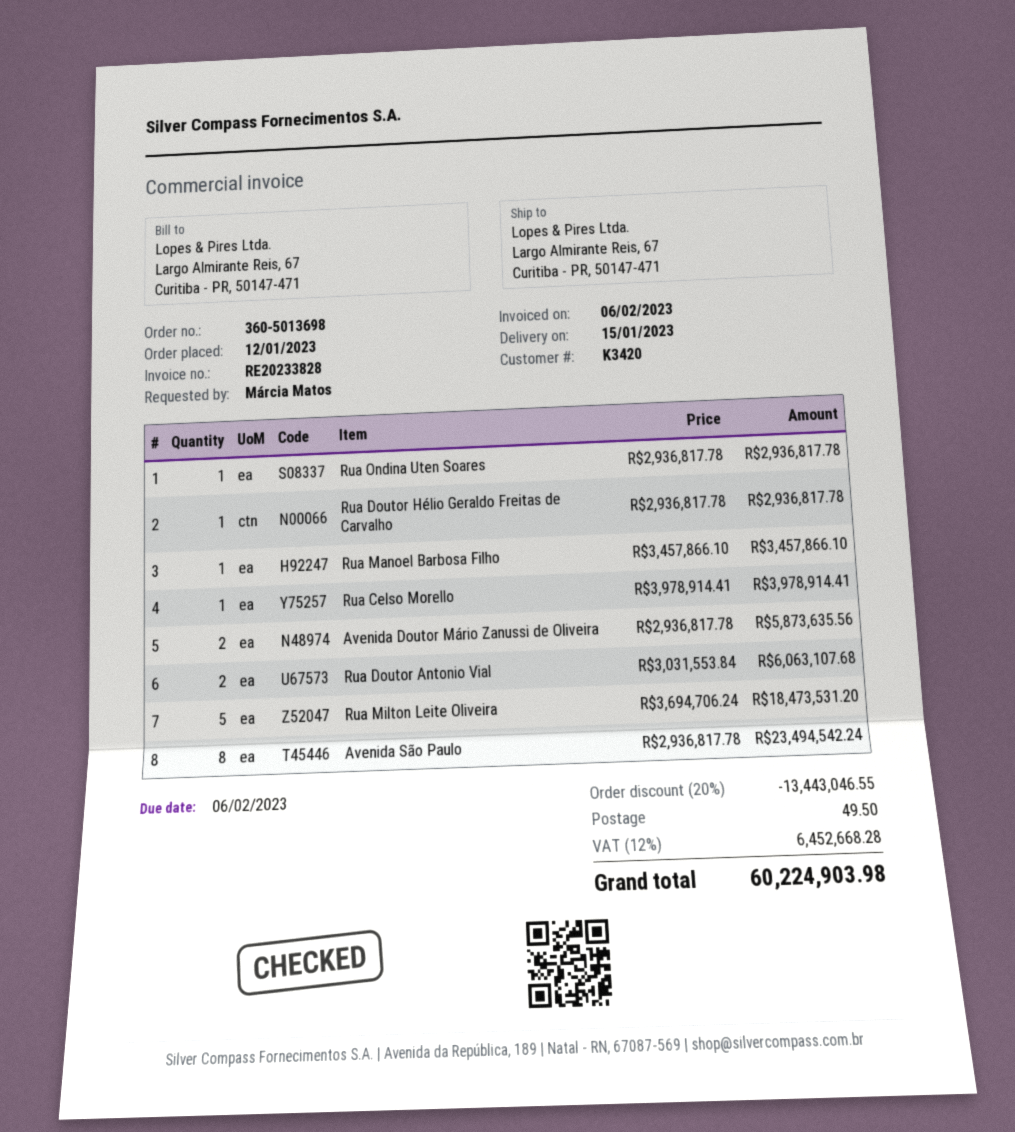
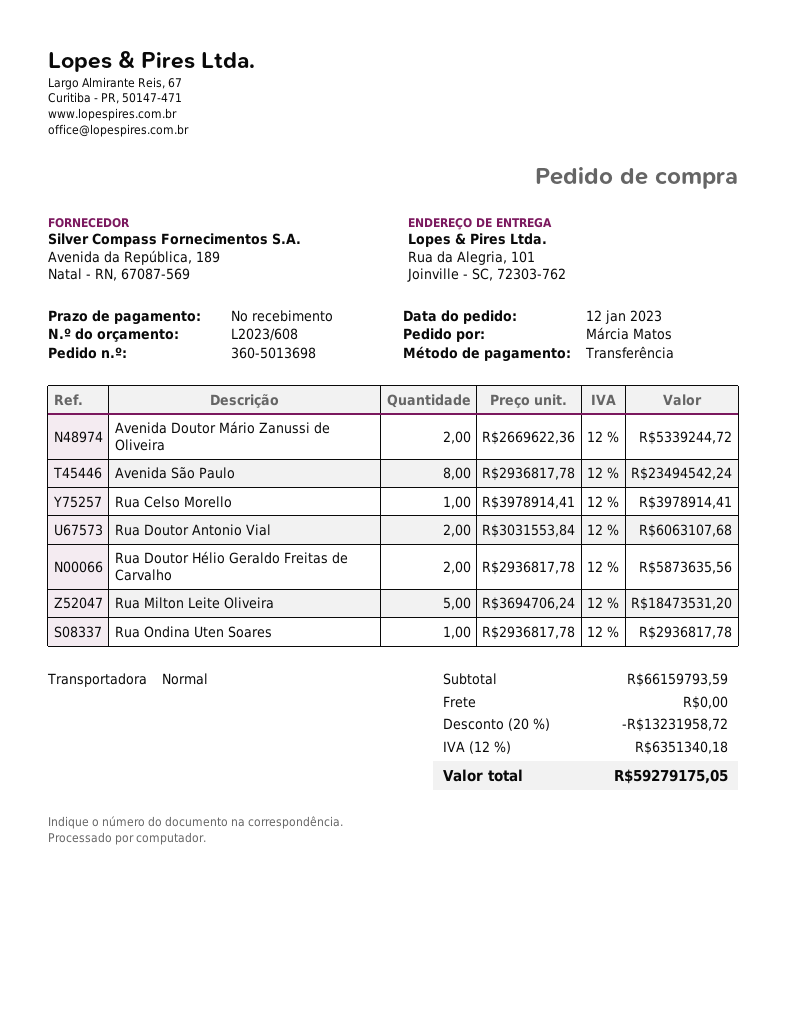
ship to: Largo Almirante Reis, 67, Curitiba - PR, 50147-471 -> Rua da Alegria, 101, Joinville - SC, 72303-762
Rua Doutor Hélio Geraldo Freitas de Carvalho: 1 x 2936817.78 = 2936817.78 -> 2 x 2936817.78 = 5873635.56
Rua Manoel Barbosa Filho: 1 x 3457866.10 = 3457866.10 -> none
Avenida Doutor Mário Zanussi de Oliveira: 2 x 2936817.78 = 5873635.56 -> 2 x 2669622.36 = 5339244.72
discount: 20% = 13443046.55 -> 20% = 13231958.72
shipping: 49.50 -> 0.00
tax: 12% = 6452668.28 -> 12% = 6351340.18
total: 60224903.98 -> 59279175.05

